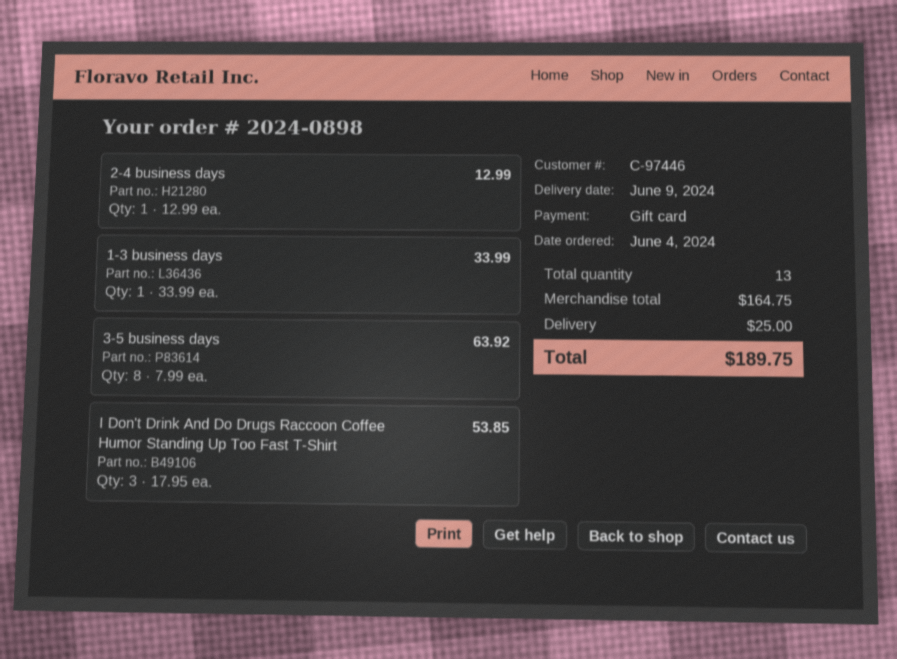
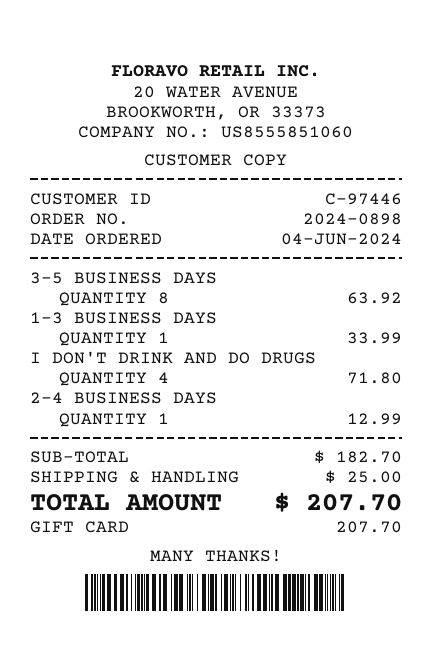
I Don't Drink And Do Drugs Raccoon Coffee Humor Standing Up Too Fast T-Shirt: 3 for 53.85 -> 4 for 71.80
subtotal: 164.75 -> 182.70
total: 189.75 -> 207.70

